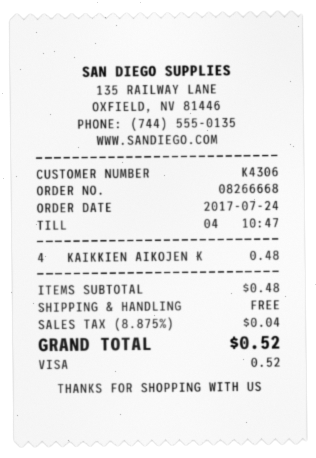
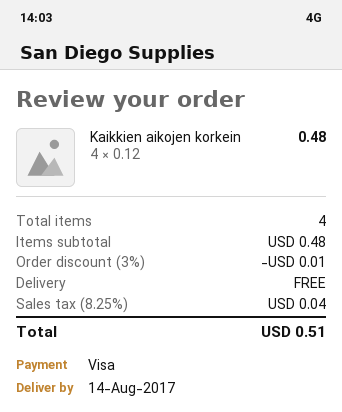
discount: none -> 3% = 0.01
tax: 8.875% = 0.04 -> 8.25% = 0.04
total: 0.52 -> 0.51

